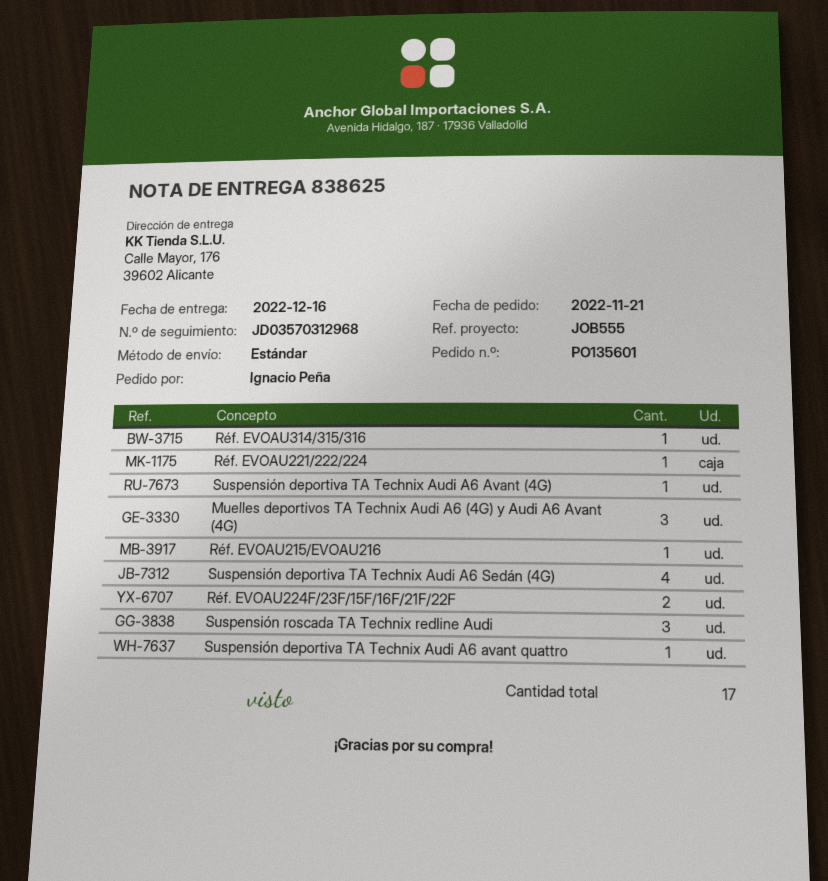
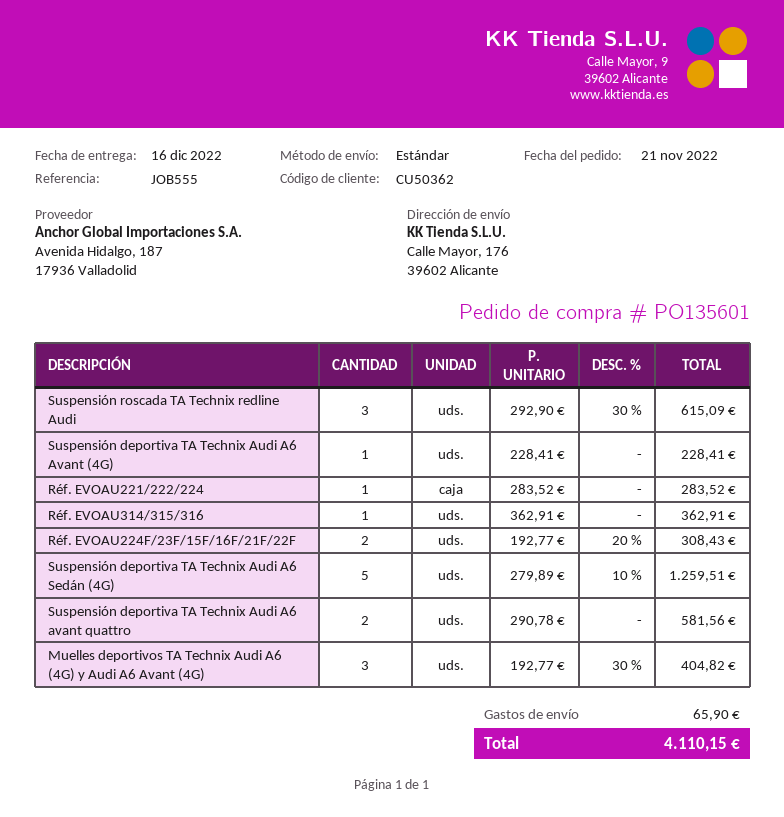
Réf. EVOAU215/EVOAU216: 1 -> none
Suspensión deportiva TA Technix Audi A6 Sedán (4G): 4 -> 5
Suspensión deportiva TA Technix Audi A6 avant quattro: 1 -> 2

